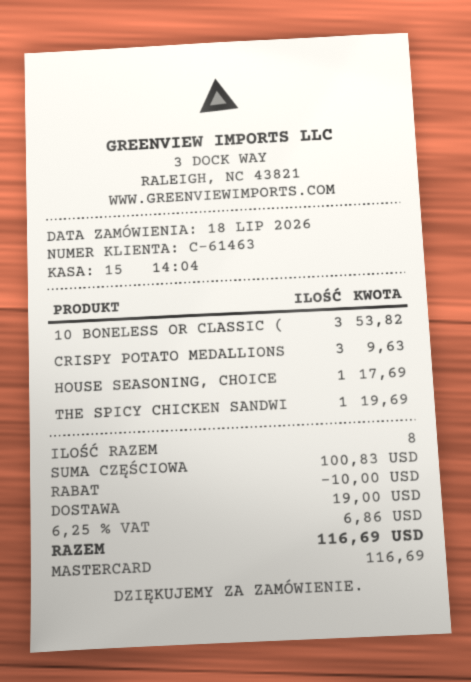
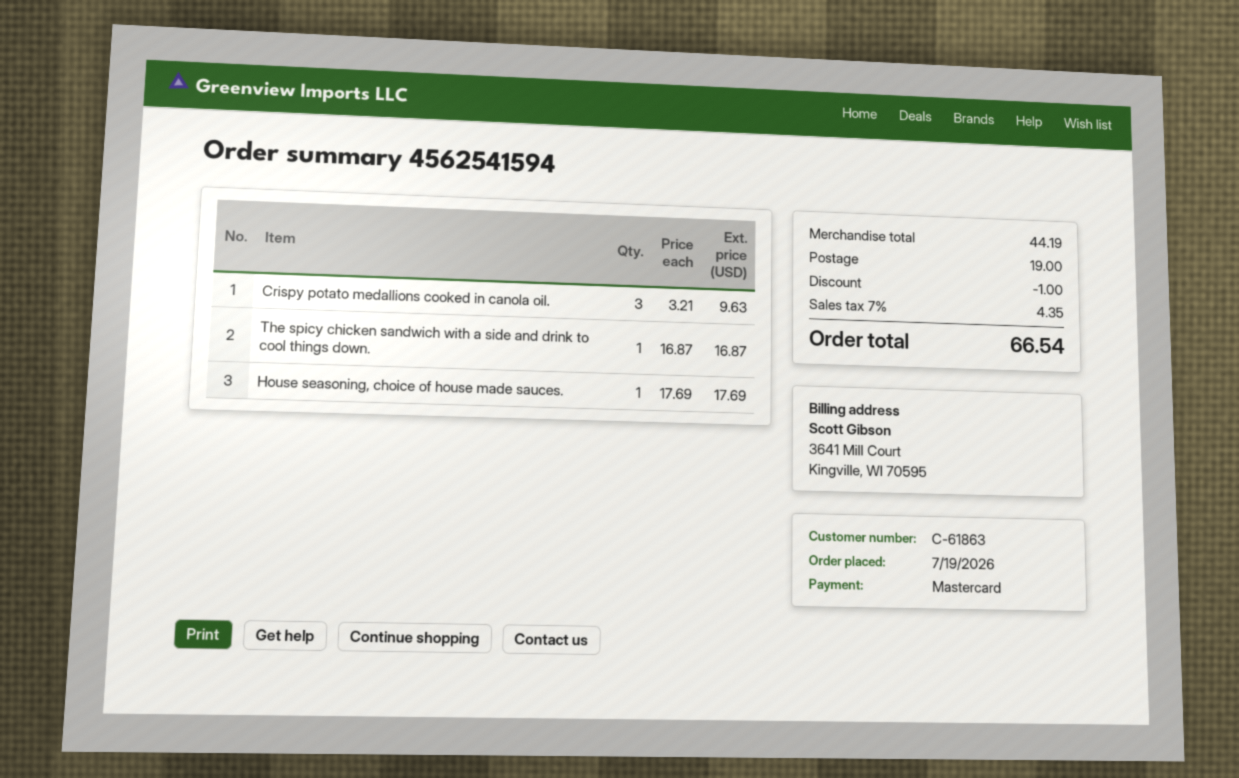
order date: 2026-07-18 -> 2026-07-19
customer number: C-61463 -> C-61863
10 BONELESS OR CLASSIC (: 3 for 53.82 -> none
THE SPICY CHICKEN SANDWI: 1 for 19.69 -> 1 for 16.87
subtotal: 100.83 -> 44.19
discount: 10.00 -> 1.00
tax: 6.25% = 6.86 -> 7% = 4.35
total: 116.69 -> 66.54

